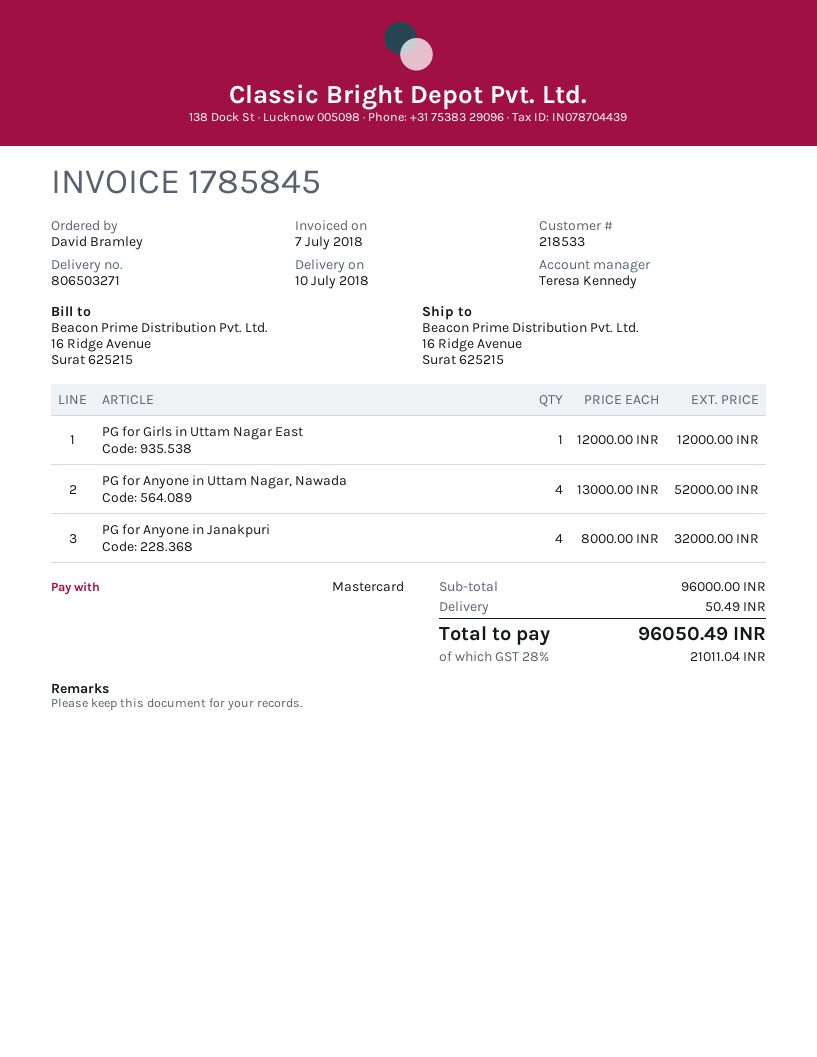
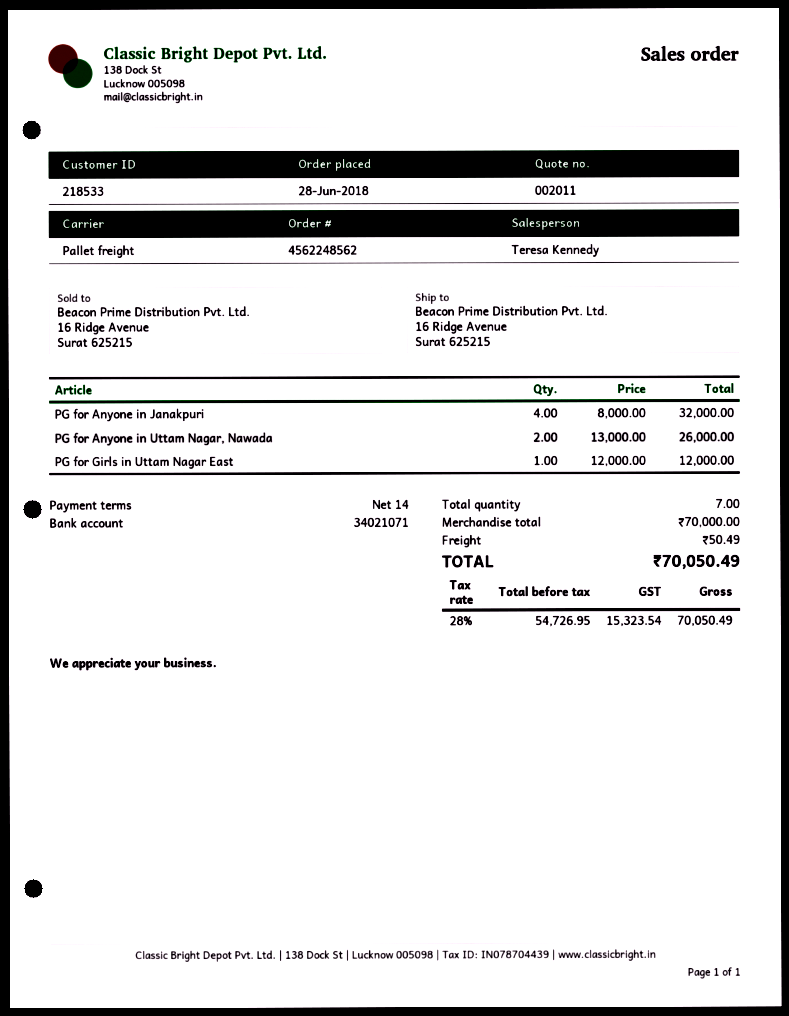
PG for Anyone in Uttam Nagar, Nawada: 4 x 13000.00 = 52000.00 -> 2 x 13000.00 = 26000.00
subtotal: 96000.00 -> 70000.00
tax: 28% = 21011.04 -> 28% = 15323.54
total: 96050.49 -> 70050.49

